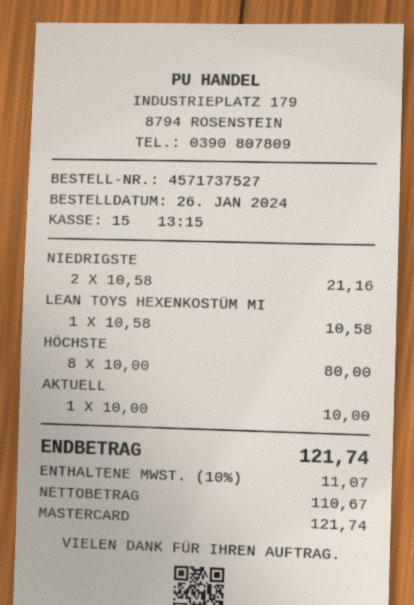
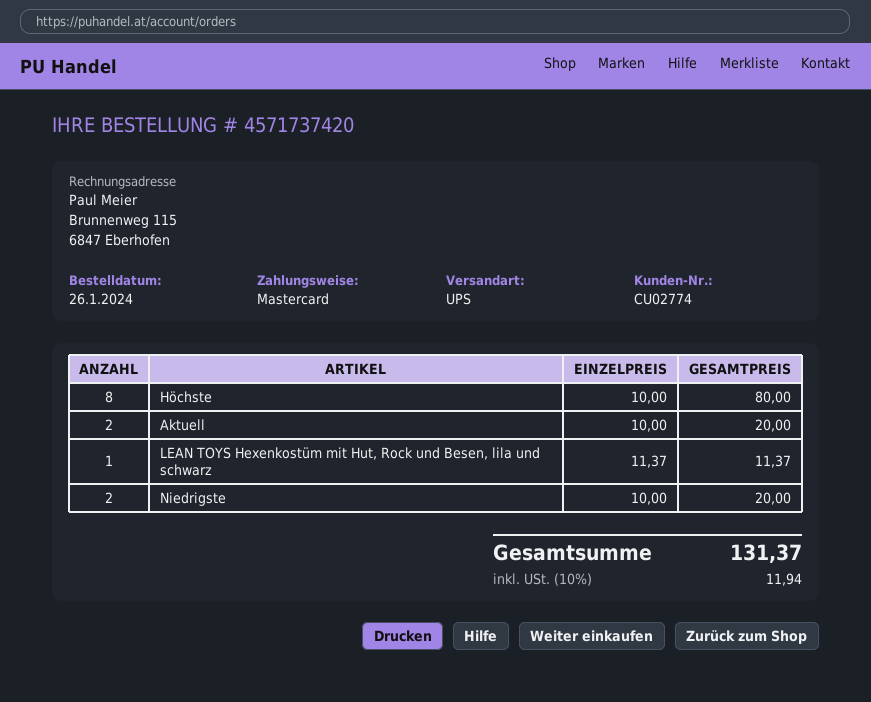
order number: 4571737527 -> 4571737420
NIEDRIGSTE: 2 x 10.58 = 21.16 -> 2 x 10.00 = 20.00
LEAN TOYS HEXENKOSTÜM MI: 1 x 10.58 = 10.58 -> 1 x 11.37 = 11.37
AKTUELL: 1 x 10.00 = 10.00 -> 2 x 10.00 = 20.00
tax: 10% = 11.07 -> 10% = 11.94
total: 121.74 -> 131.37

